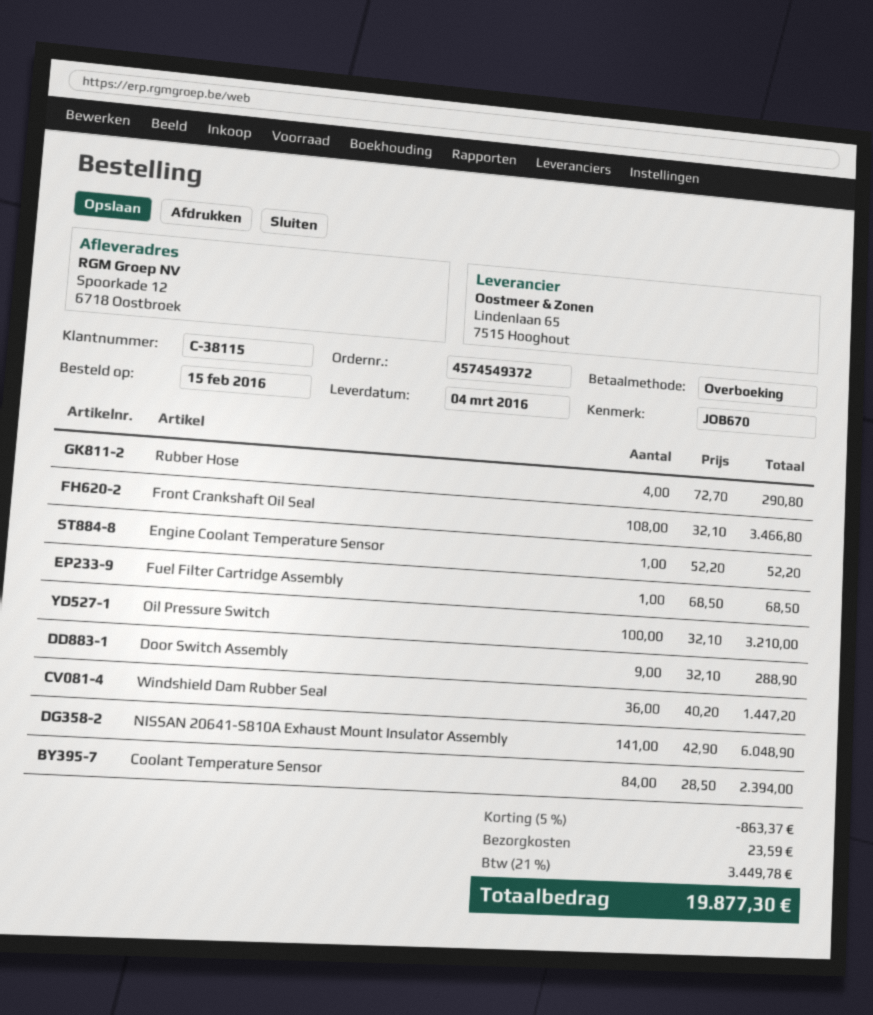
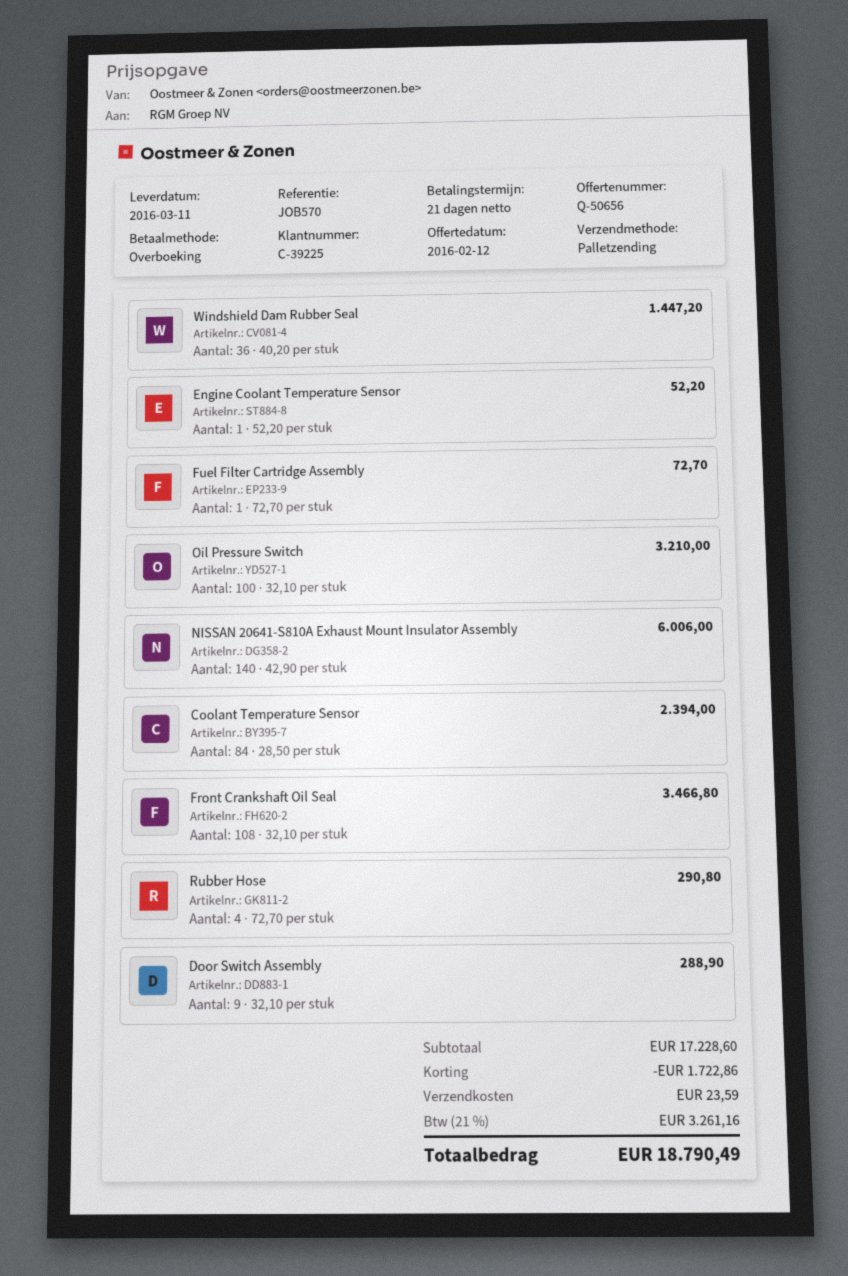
delivery date: 2016-03-04 -> 2016-03-11
customer number: C-38115 -> C-39225
reference: JOB670 -> JOB570
Fuel Filter Cartridge Assembly: 1 x 68.50 = 68.50 -> 1 x 72.70 = 72.70
NISSAN 20641-S810A Exhaust Mount Insulator Assembly: 141 x 42.90 = 6048.90 -> 140 x 42.90 = 6006.00
discount: 863.37 -> 1722.86
tax: 21% = 3449.78 -> 21% = 3261.16
total: 19877.30 -> 18790.49

